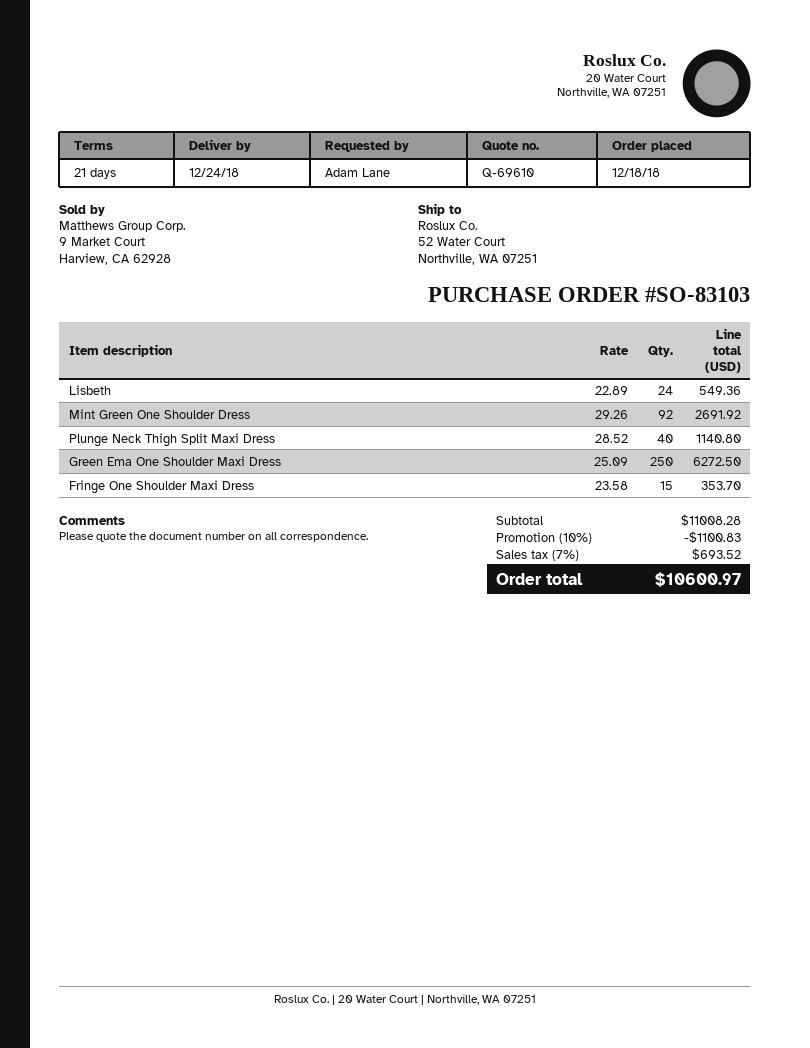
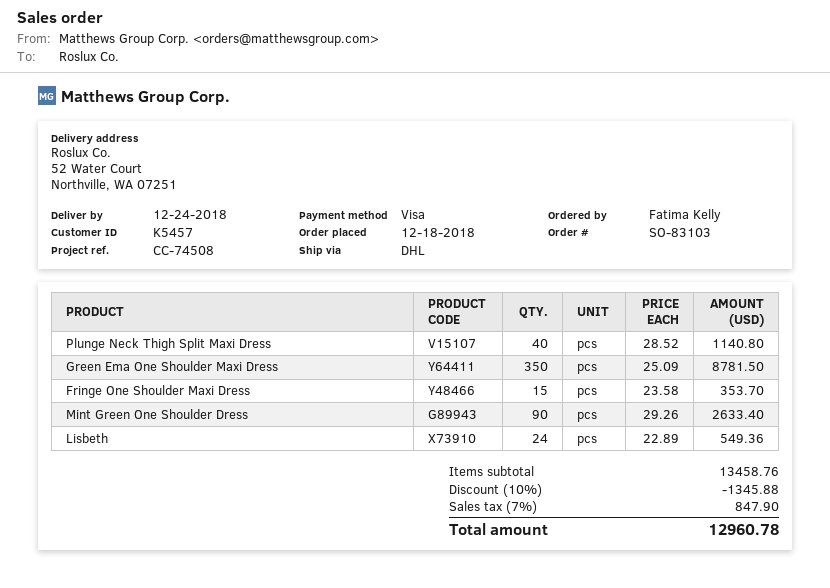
ordered by: Adam Lane -> Fatima Kelly
Mint Green One Shoulder Dress: 92 x 29.26 = 2691.92 -> 90 x 29.26 = 2633.40
Green Ema One Shoulder Maxi Dress: 250 x 25.09 = 6272.50 -> 350 x 25.09 = 8781.50
subtotal: 11008.28 -> 13458.76
discount: 10% = 1100.83 -> 10% = 1345.88
tax: 7% = 693.52 -> 7% = 847.90
total: 10600.97 -> 12960.78

